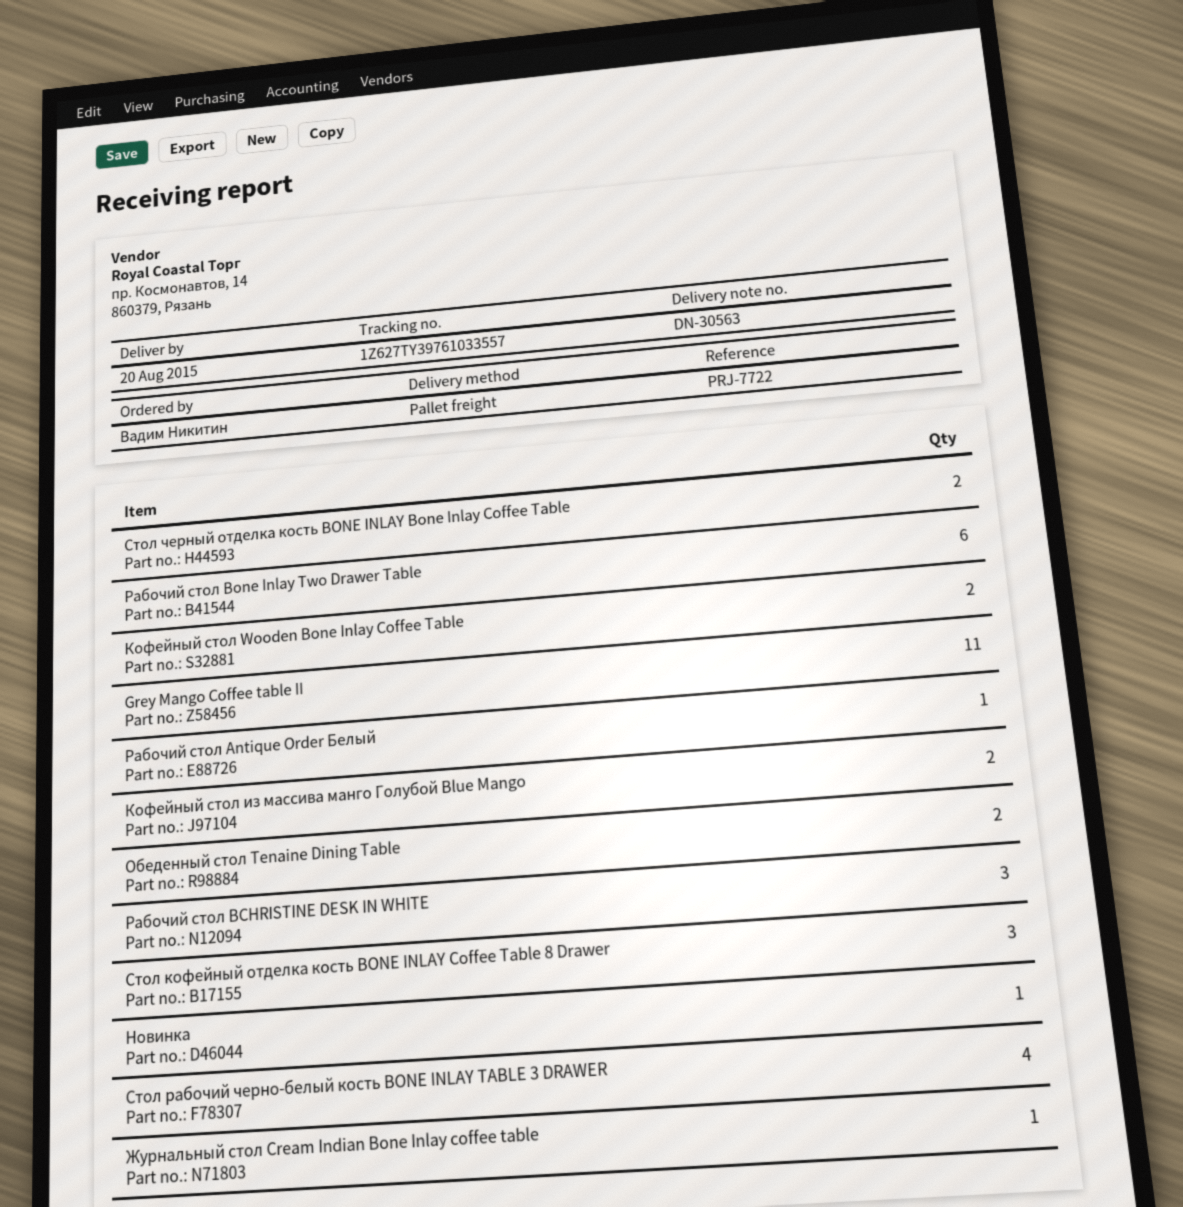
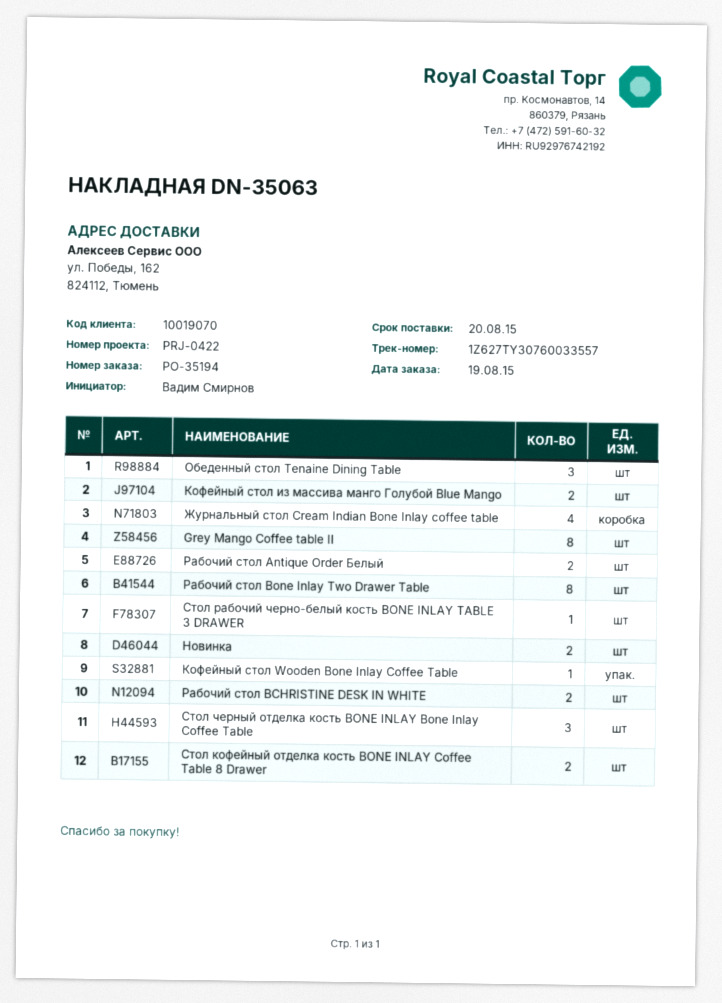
delivery note number: DN-30563 -> DN-35063
reference: PRJ-7722 -> PRJ-0422
ordered by: Вадим Никитин -> Вадим Смирнов
tracking number: 1Z627TY39761033557 -> 1Z627TY30760033557
Стол черный отделка кость BONE INLAY Bone Inlay Coffee Table: 2 -> 3
Рабочий стол Bone Inlay Two Drawer Table: 6 -> 8
Кофейный стол Wooden Bone Inlay Coffee Table: 2 -> 1
Grey Mango Сoffee table II: 11 -> 8
Рабочий стол Antique Order Белый: 1 -> 2
Обеденный стол Tenaine Dining Table: 2 -> 3
Рабочий стол BCHRISTINE DESK IN WHITE: 3 -> 2
Стол кофейный отделка кость BONE INLAY Coffee Table 8 Drawer: 3 -> 2
Новинка: 1 -> 2
Стол рабочий черно-белый кость BONE INLAY TABLE 3 DRAWER: 4 -> 1
Журнальный стол Cream Indian Bone Inlay coffee table: 1 -> 4

